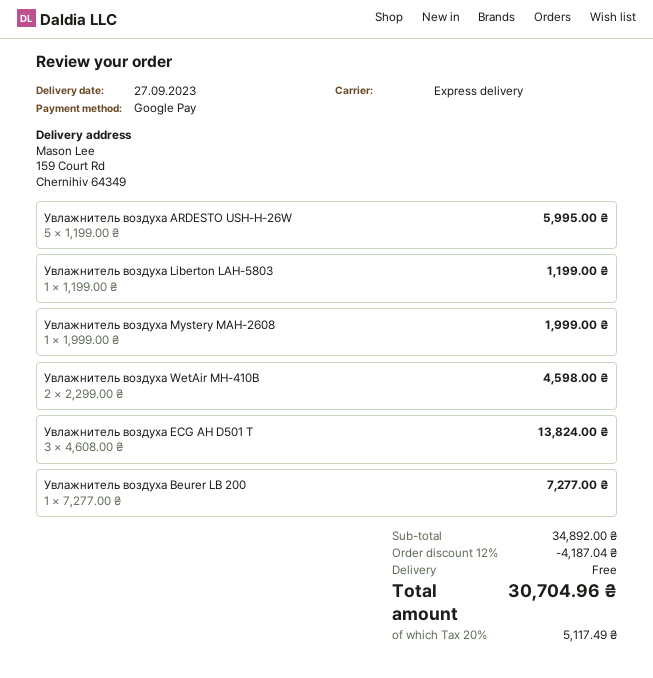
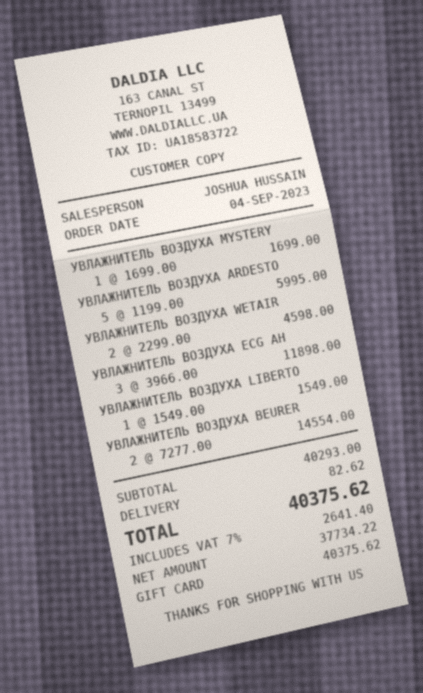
payment method: Google Pay -> gift card
Увлажнитель воздуха Liberton LAH-5803: 1 x 1199.00 = 1199.00 -> 1 x 1549.00 = 1549.00
Увлажнитель воздуха Mystery MAH-2608: 1 x 1999.00 = 1999.00 -> 1 x 1699.00 = 1699.00
Увлажнитель воздуха ECG AH D501 T: 3 x 4608.00 = 13824.00 -> 3 x 3966.00 = 11898.00
Увлажнитель воздуха Beurer LB 200: 1 x 7277.00 = 7277.00 -> 2 x 7277.00 = 14554.00
subtotal: 34892.00 -> 40293.00
discount: 12% = 4187.04 -> none
shipping: 0.00 -> 82.62
tax: 20% = 5117.49 -> 7% = 2641.40
total: 30704.96 -> 40375.62

